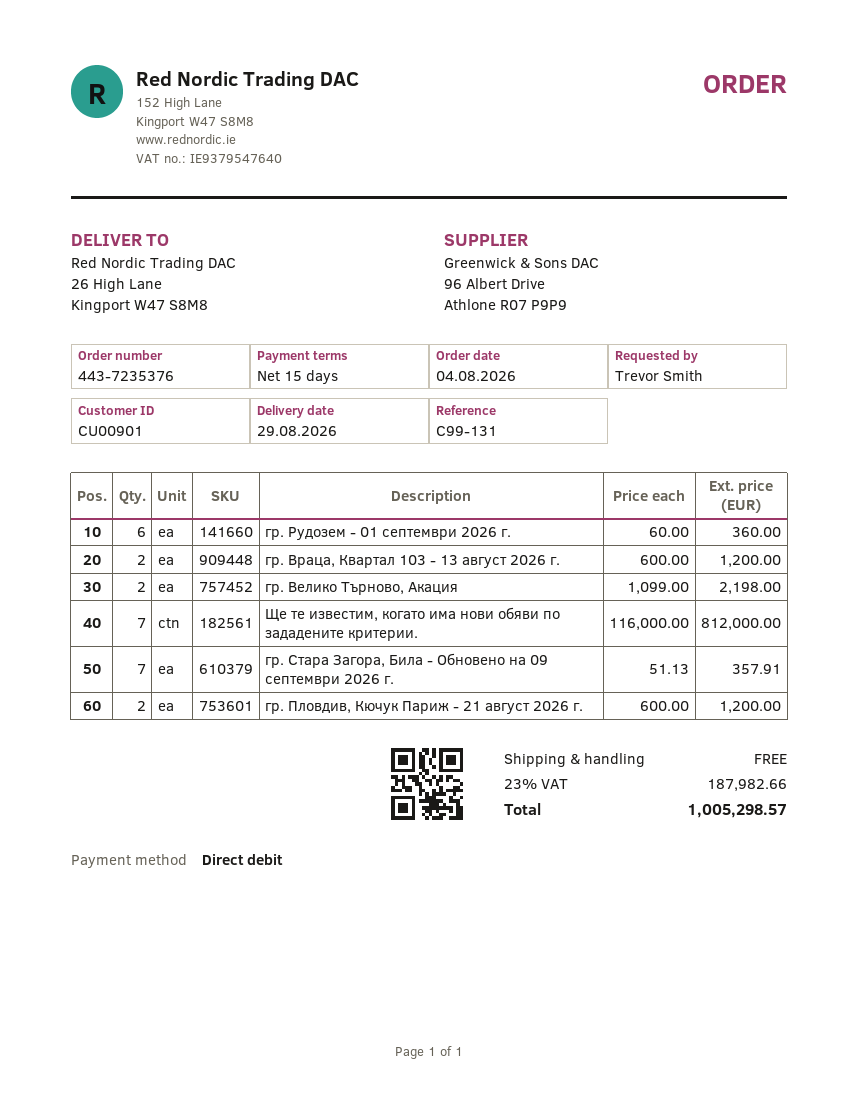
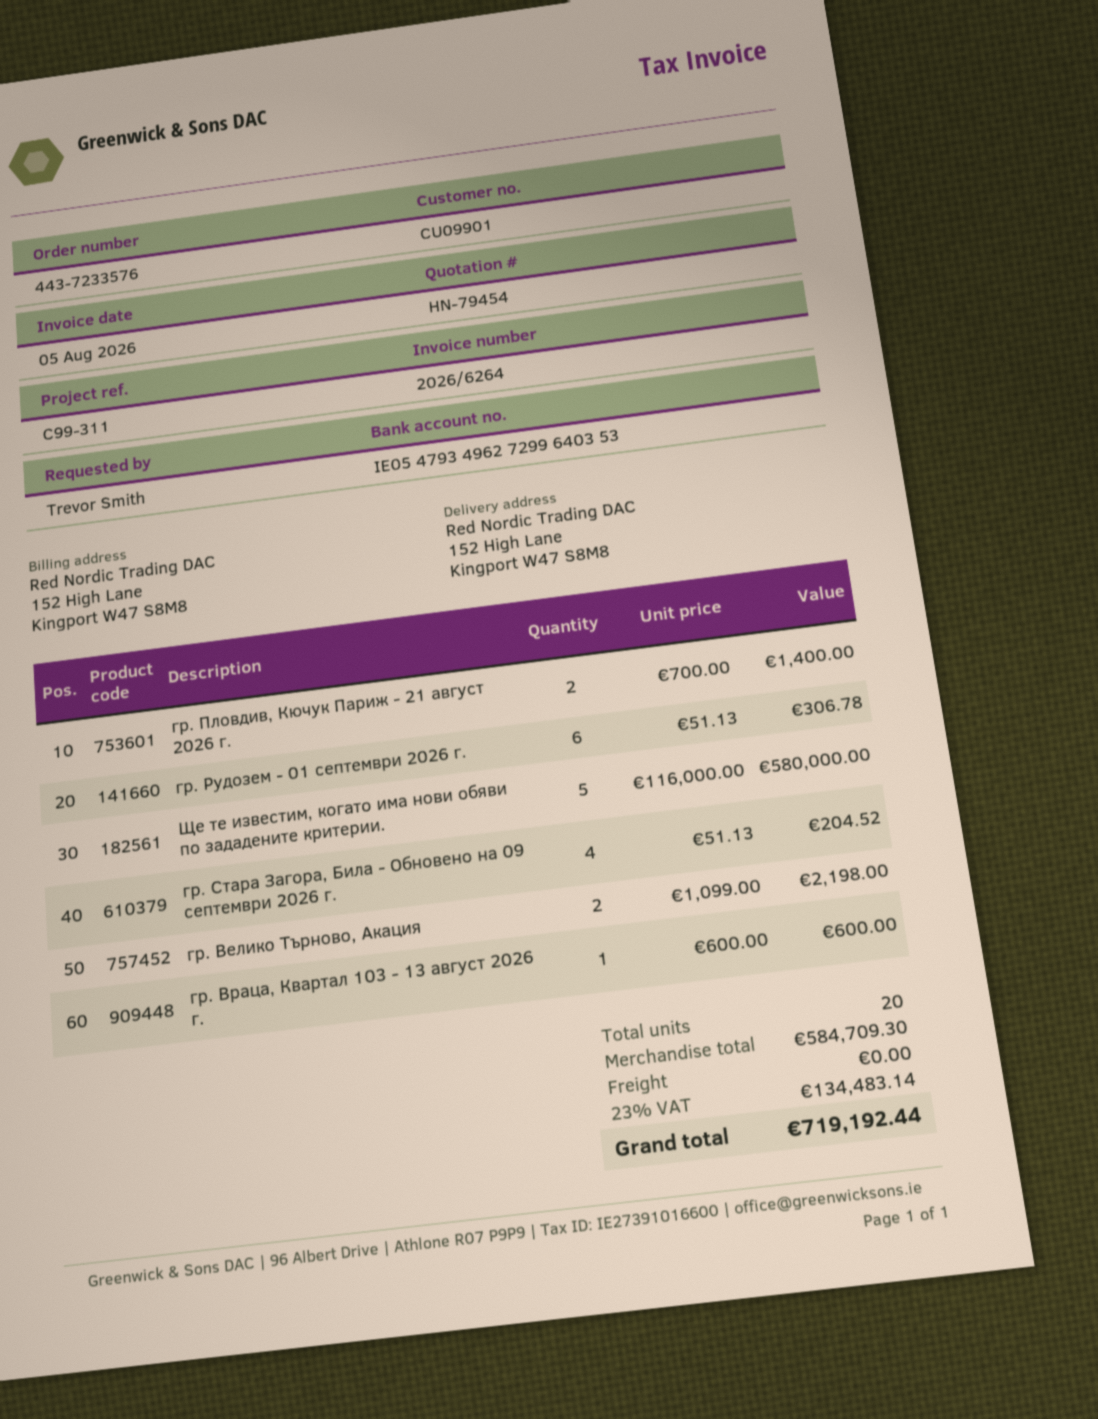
order number: 443-7235376 -> 443-7233576
customer number: CU00901 -> CU09901
reference: C99-131 -> C99-311
ship to: 26 High Lane, Kingport W47 S8M8 -> 152 High Lane, Kingport W47 S8M8
гр. Рудозем - 01 септември 2026 г.: 6 x 60.00 = 360.00 -> 6 x 51.13 = 306.78
гр. Враца, Квартал 103 - 13 август 2026 г.: 2 x 600.00 = 1200.00 -> 1 x 600.00 = 600.00
Ще те известим, когато има нови обяви по зададените критерии.: 7 x 116000.00 = 812000.00 -> 5 x 116000.00 = 580000.00
гр. Стара Загора, Била - Обновено на 09 септември 2026 г.: 7 x 51.13 = 357.91 -> 4 x 51.13 = 204.52
гр. Пловдив, Кючук Париж - 21 август 2026 г.: 2 x 600.00 = 1200.00 -> 2 x 700.00 = 1400.00
tax: 23% = 187982.66 -> 23% = 134483.14
total: 1005298.57 -> 719192.44

